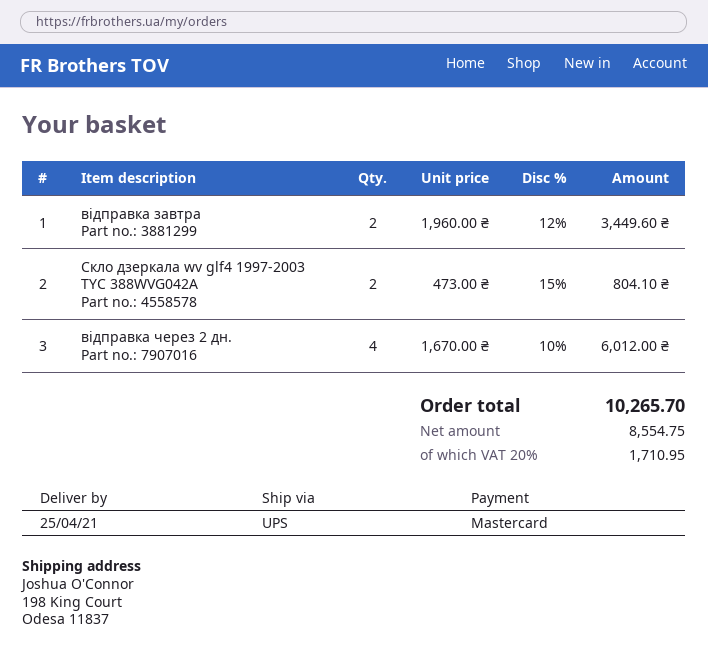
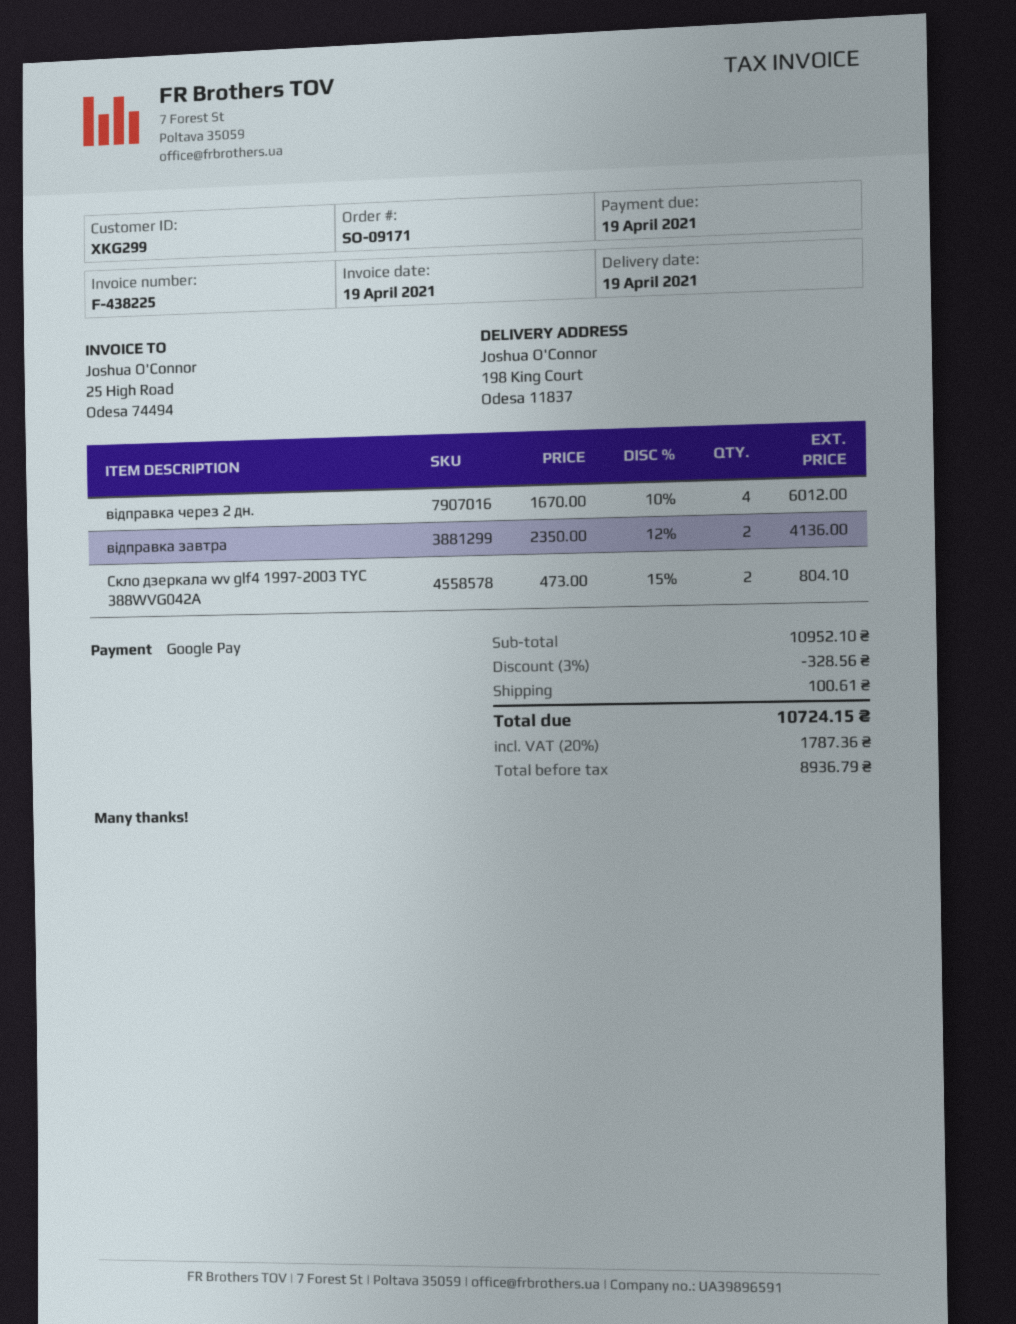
delivery date: 2021-04-25 -> 2021-04-19
payment method: Mastercard -> Google Pay
відправка завтра: 2 x 1960.00 - 12% = 3449.60 -> 2 x 2350.00 - 12% = 4136.00
discount: none -> 3% = 328.56
shipping: none -> 100.61
net: 8554.75 -> 8936.79
tax: 20% = 1710.95 -> 20% = 1787.36
total: 10265.70 -> 10724.15

